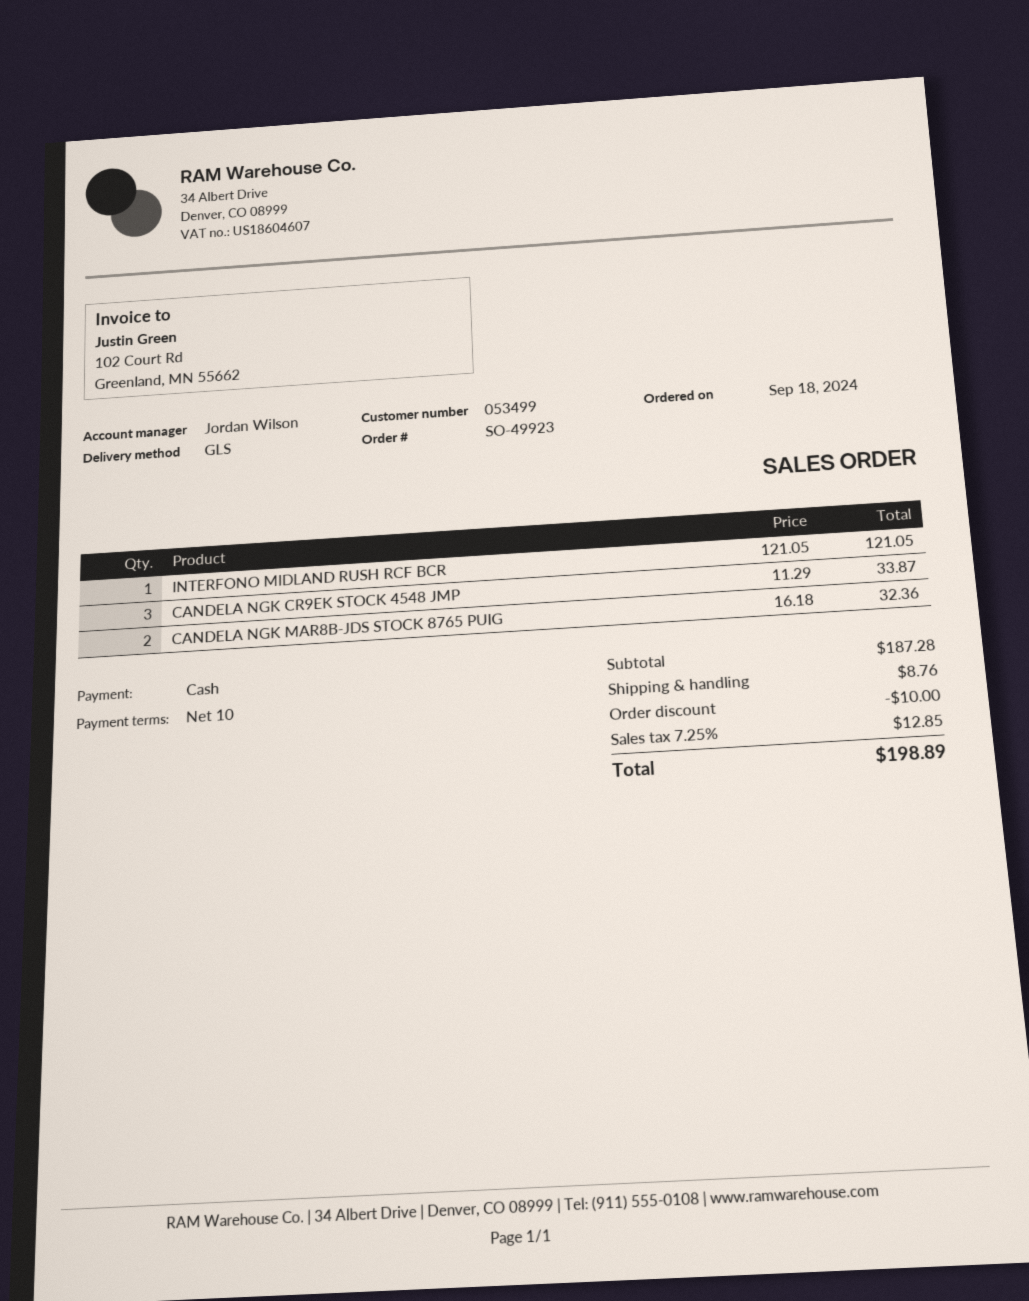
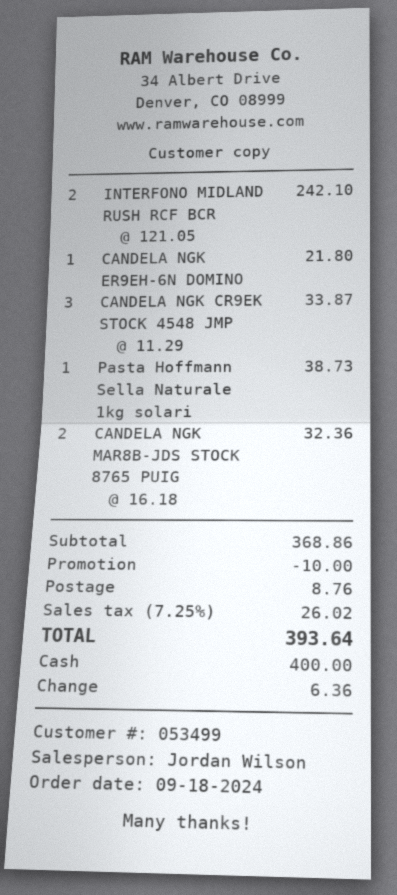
INTERFONO MIDLAND RUSH RCF BCR: 1 x 121.05 = 121.05 -> 2 x 121.05 = 242.10
CANDELA NGK ER9EH-6N DOMINO: none -> 1 x 21.80 = 21.80
Pasta Hoffmann Sella Naturale 1kg solari: none -> 1 x 38.73 = 38.73
subtotal: 187.28 -> 368.86
tax: 7.25% = 12.85 -> 7.25% = 26.02
total: 198.89 -> 393.64

